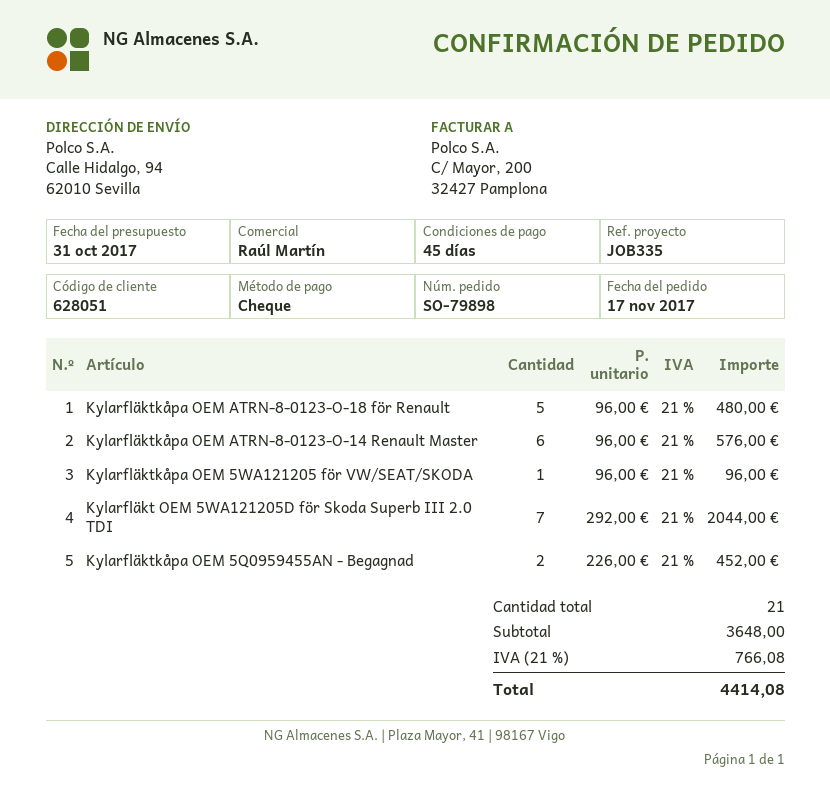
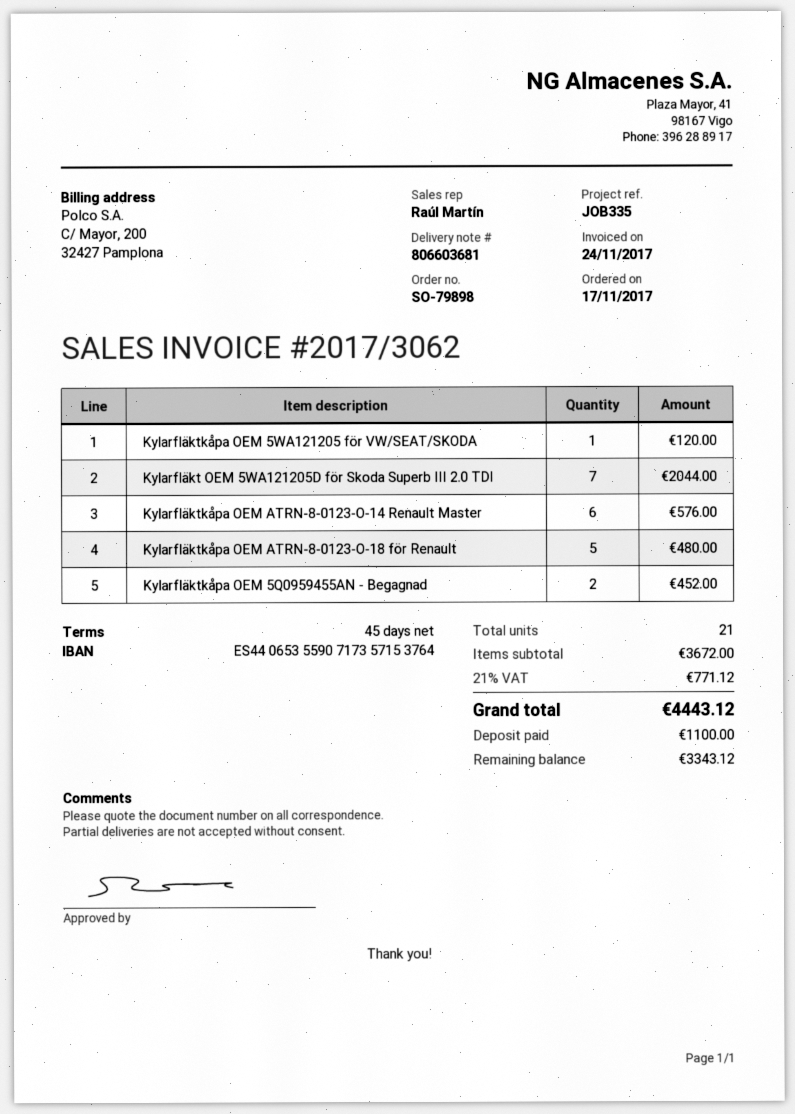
Kylarfläktkåpa OEM 5WA121205 för VW/SEAT/SKODA: 1 for 96.00 -> 1 for 120.00
subtotal: 3648.00 -> 3672.00
tax: 21% = 766.08 -> 21% = 771.12
total: 4414.08 -> 4443.12

